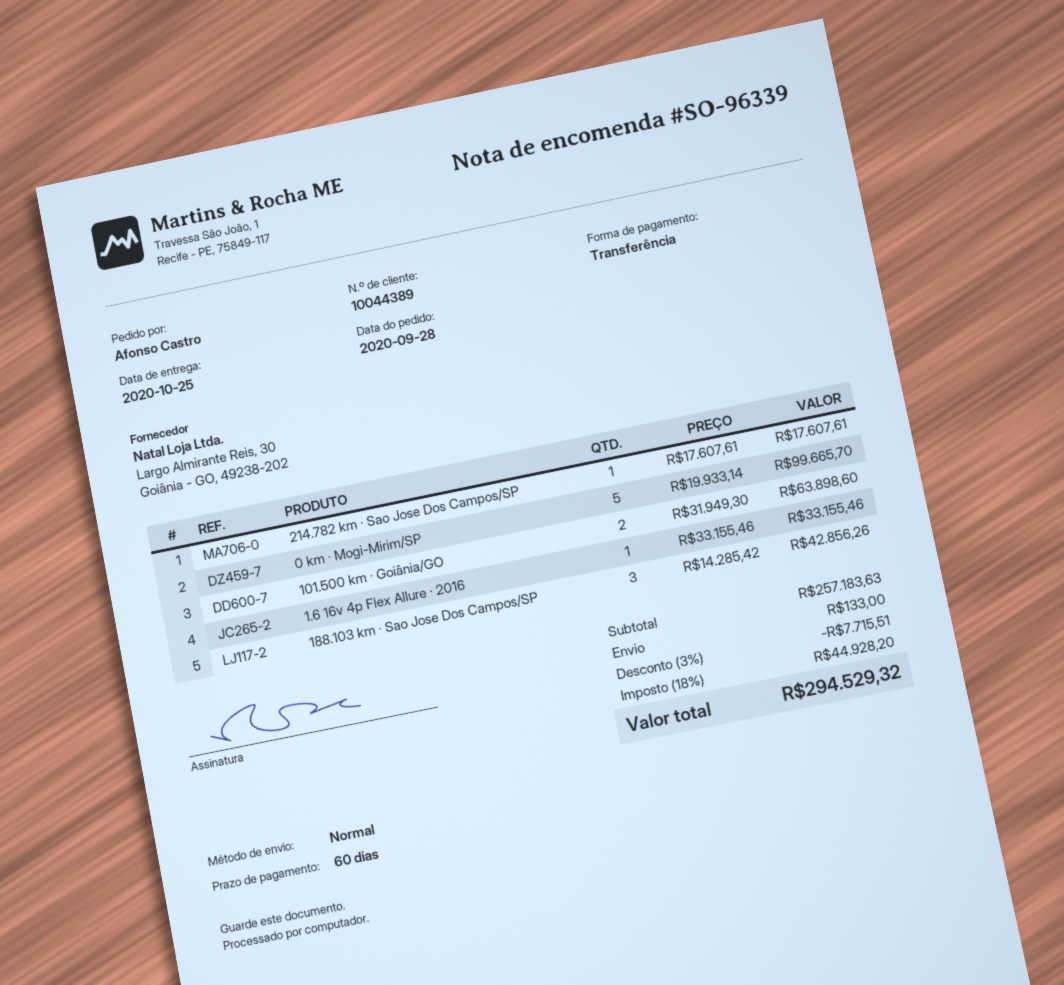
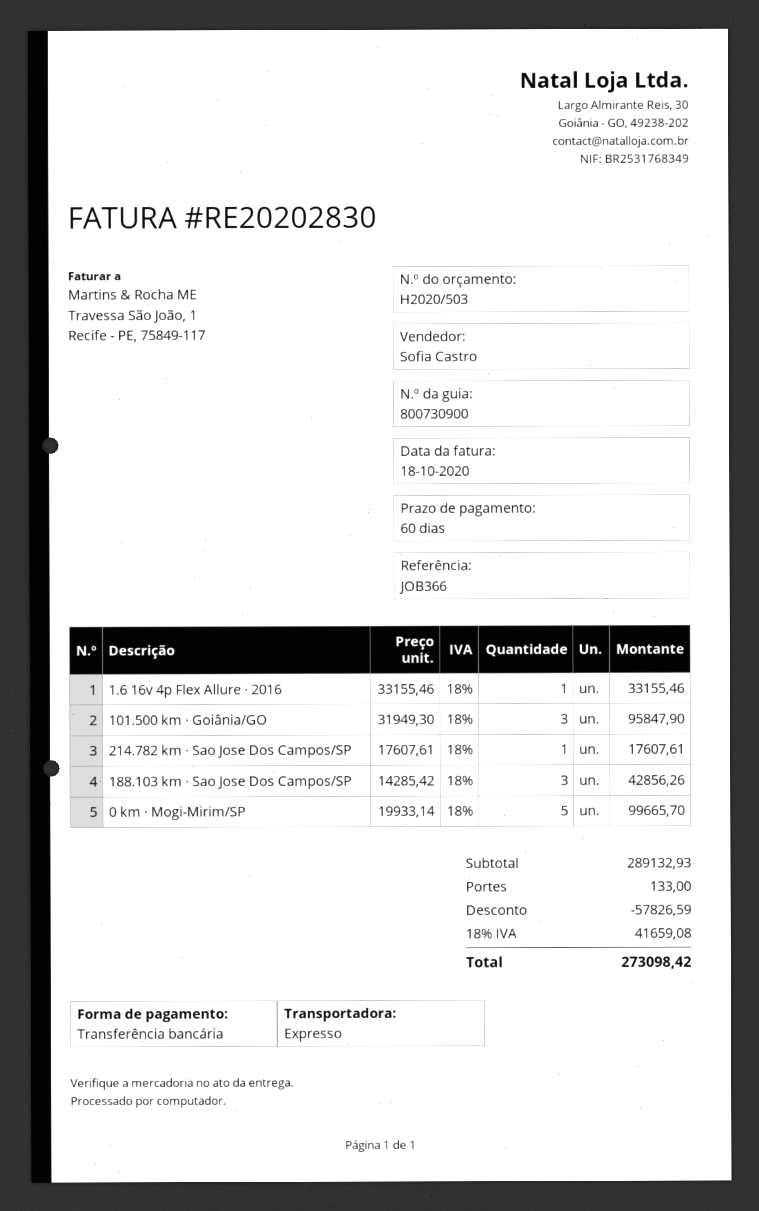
shipping method: standard -> express
101.500 km · Goiânia/GO: 2 x 31949.30 = 63898.60 -> 3 x 31949.30 = 95847.90
subtotal: 257183.63 -> 289132.93
discount: 7715.51 -> 57826.59
tax: 18% = 44928.20 -> 18% = 41659.08
total: 294529.32 -> 273098.42

